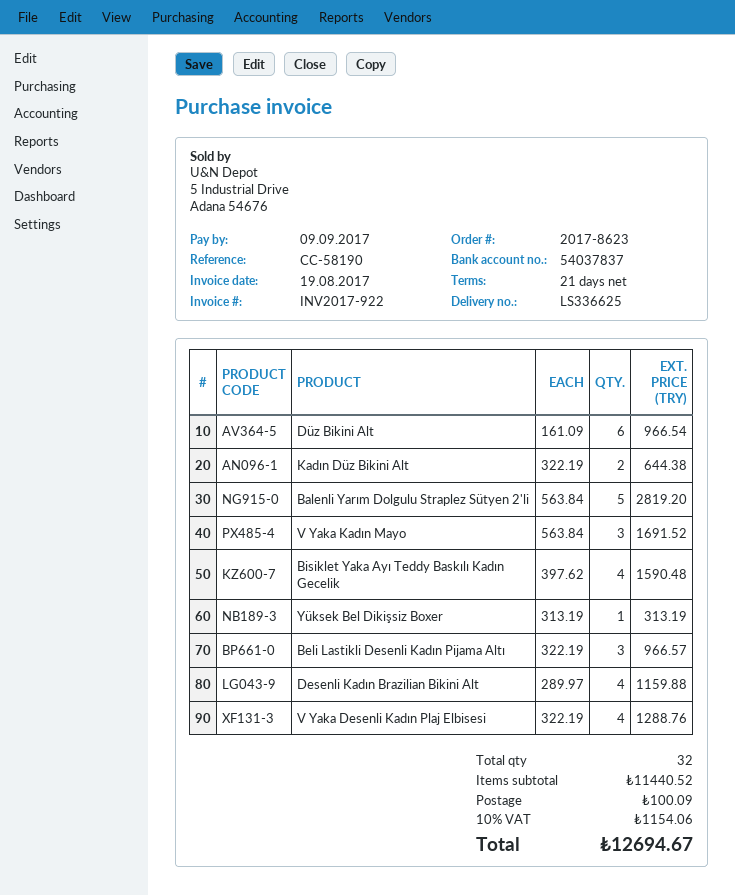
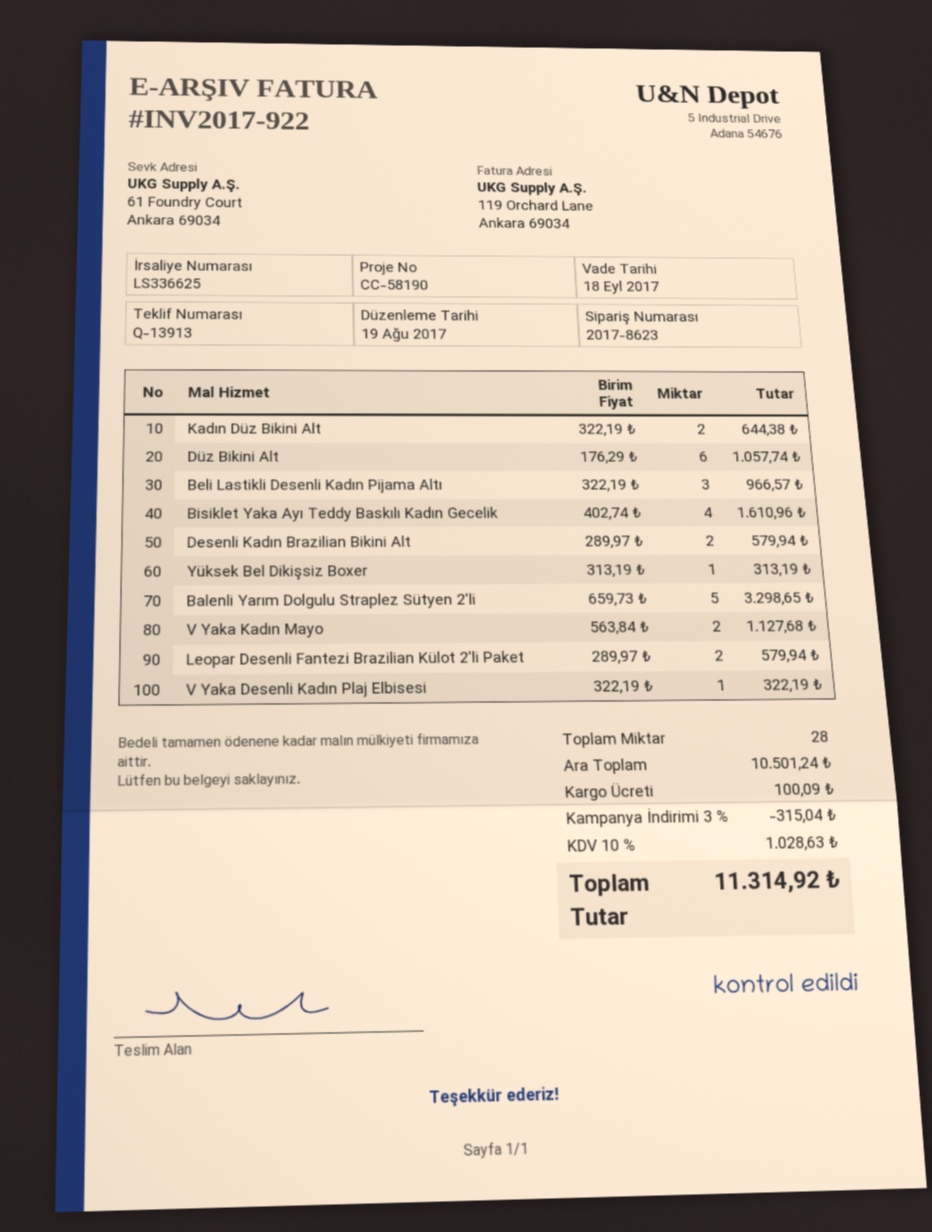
due date: 2017-09-09 -> 2017-09-18
Düz Bikini Alt: 6 x 161.09 = 966.54 -> 6 x 176.29 = 1057.74
Balenli Yarım Dolgulu Straplez Sütyen 2'li: 5 x 563.84 = 2819.20 -> 5 x 659.73 = 3298.65
V Yaka Kadın Mayo: 3 x 563.84 = 1691.52 -> 2 x 563.84 = 1127.68
Bisiklet Yaka Ayı Teddy Baskılı Kadın Gecelik: 4 x 397.62 = 1590.48 -> 4 x 402.74 = 1610.96
Desenli Kadın Brazilian Bikini Alt: 4 x 289.97 = 1159.88 -> 2 x 289.97 = 579.94
V Yaka Desenli Kadın Plaj Elbisesi: 4 x 322.19 = 1288.76 -> 1 x 322.19 = 322.19
Leopar Desenli Fantezi Brazilian Külot 2'li Paket: none -> 2 x 289.97 = 579.94
total quantity: 32 -> 28
subtotal: 11440.52 -> 10501.24
discount: none -> 3% = 315.04
tax: 10% = 1154.06 -> 10% = 1028.63
total: 12694.67 -> 11314.92

